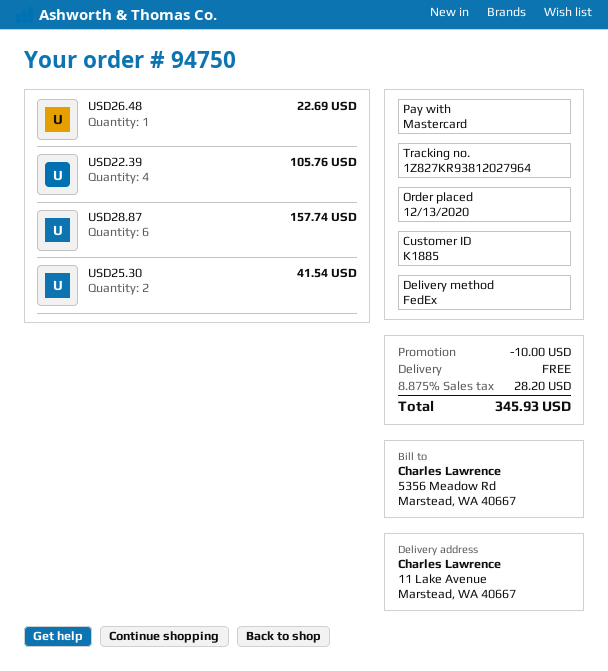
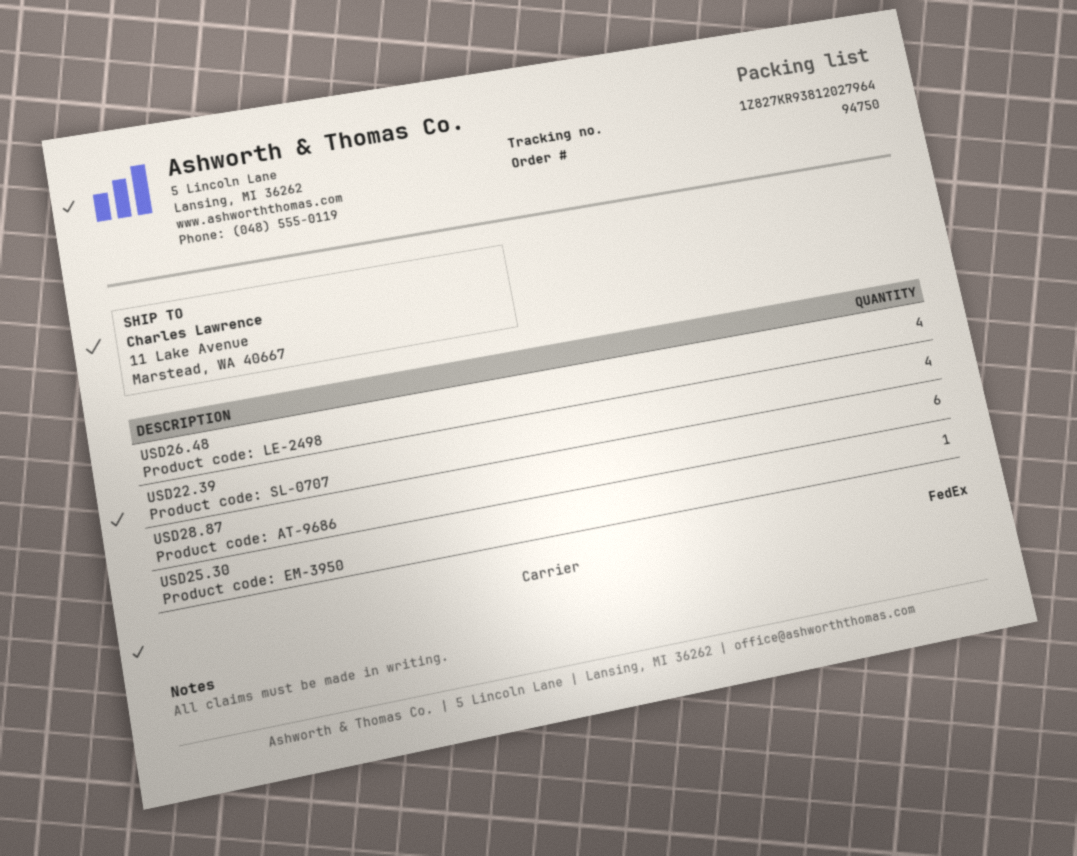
USD26.48: 1 -> 4
USD25.30: 2 -> 1

